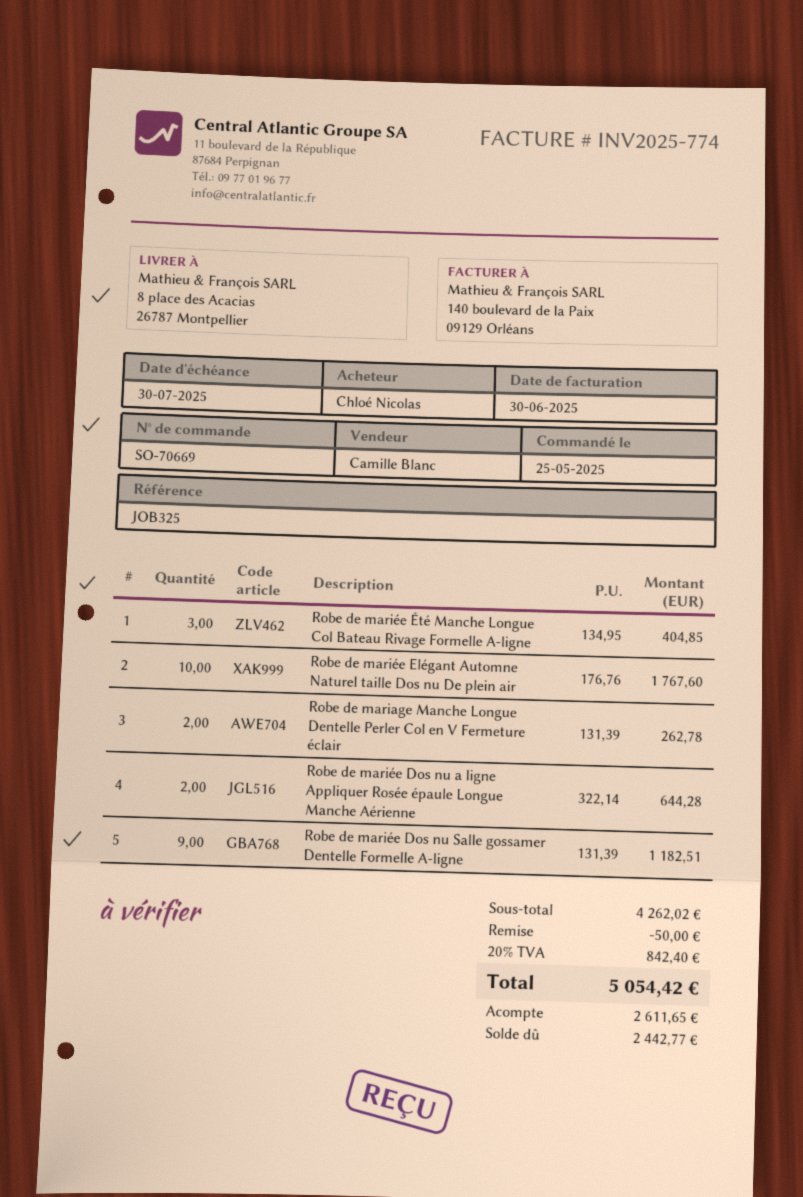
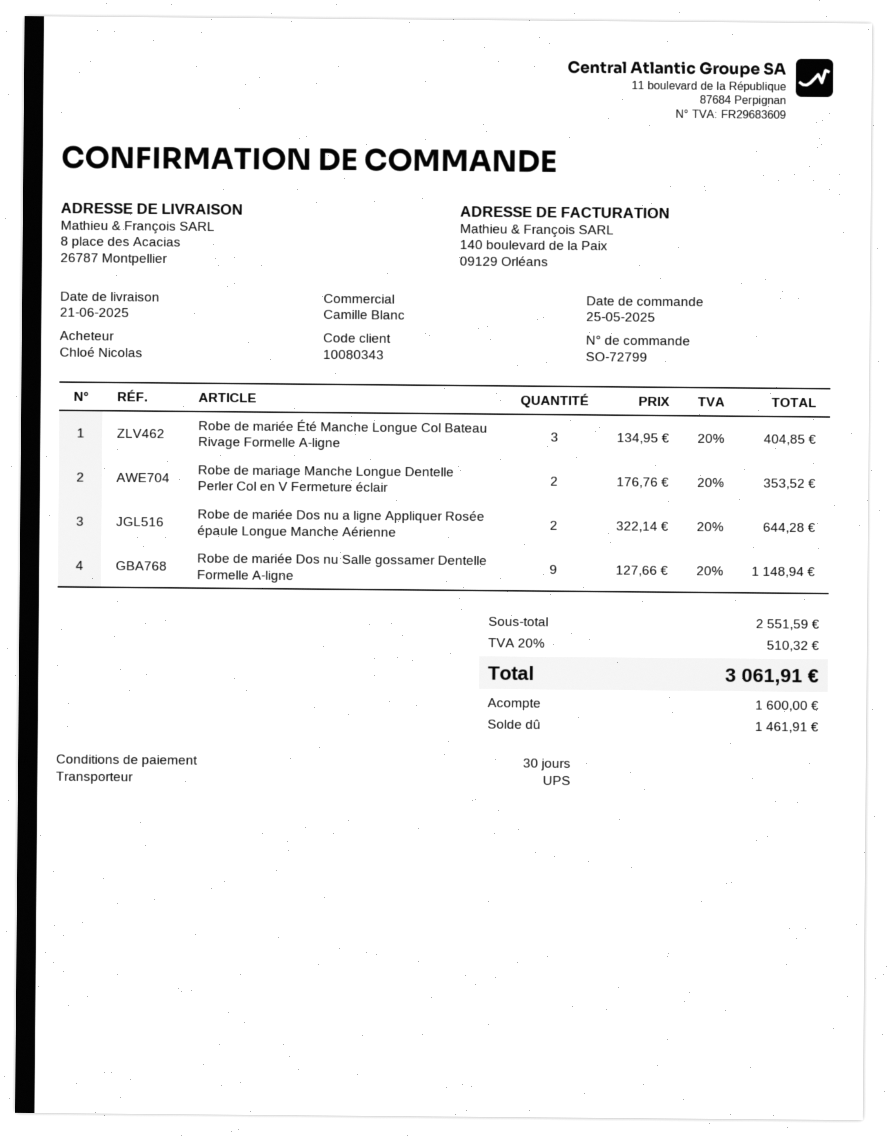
order number: SO-70669 -> SO-72799
Robe de mariée Elégant Automne Naturel taille Dos nu De plein air: 10 x 176.76 = 1767.60 -> none
Robe de mariage Manche Longue Dentelle Perler Col en V Fermeture éclair: 2 x 131.39 = 262.78 -> 2 x 176.76 = 353.52
Robe de mariée Dos nu Salle gossamer Dentelle Formelle A-ligne: 9 x 131.39 = 1182.51 -> 9 x 127.66 = 1148.94
subtotal: 4262.02 -> 2551.59
discount: 50.00 -> none
tax: 20% = 842.40 -> 20% = 510.32
total: 5054.42 -> 3061.91
deposit: 2611.65 -> 1600.00
balance: 2442.77 -> 1461.91

